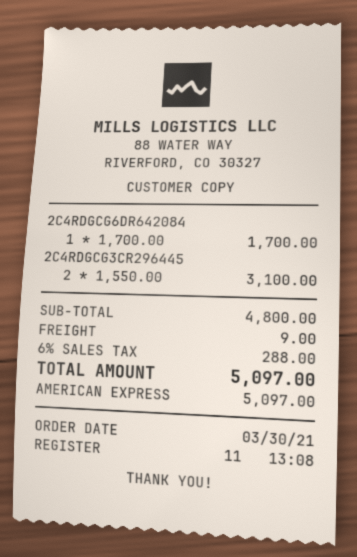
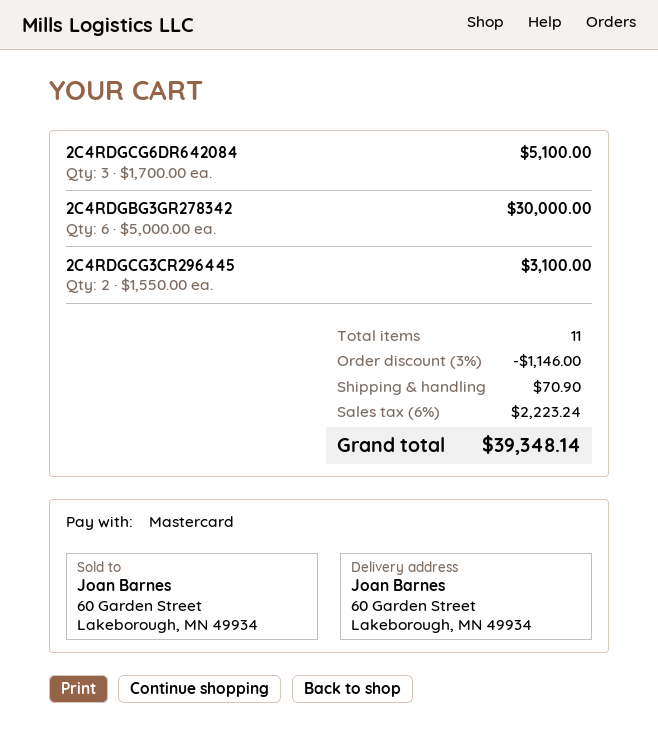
payment method: American Express -> Mastercard
2C4RDGCG6DR642084: 1 x 1700.00 = 1700.00 -> 3 x 1700.00 = 5100.00
2C4RDGBG3GR278342: none -> 6 x 5000.00 = 30000.00
discount: none -> 3% = 1146.00
shipping: 9.00 -> 70.90
tax: 6% = 288.00 -> 6% = 2223.24
total: 5097.00 -> 39348.14

